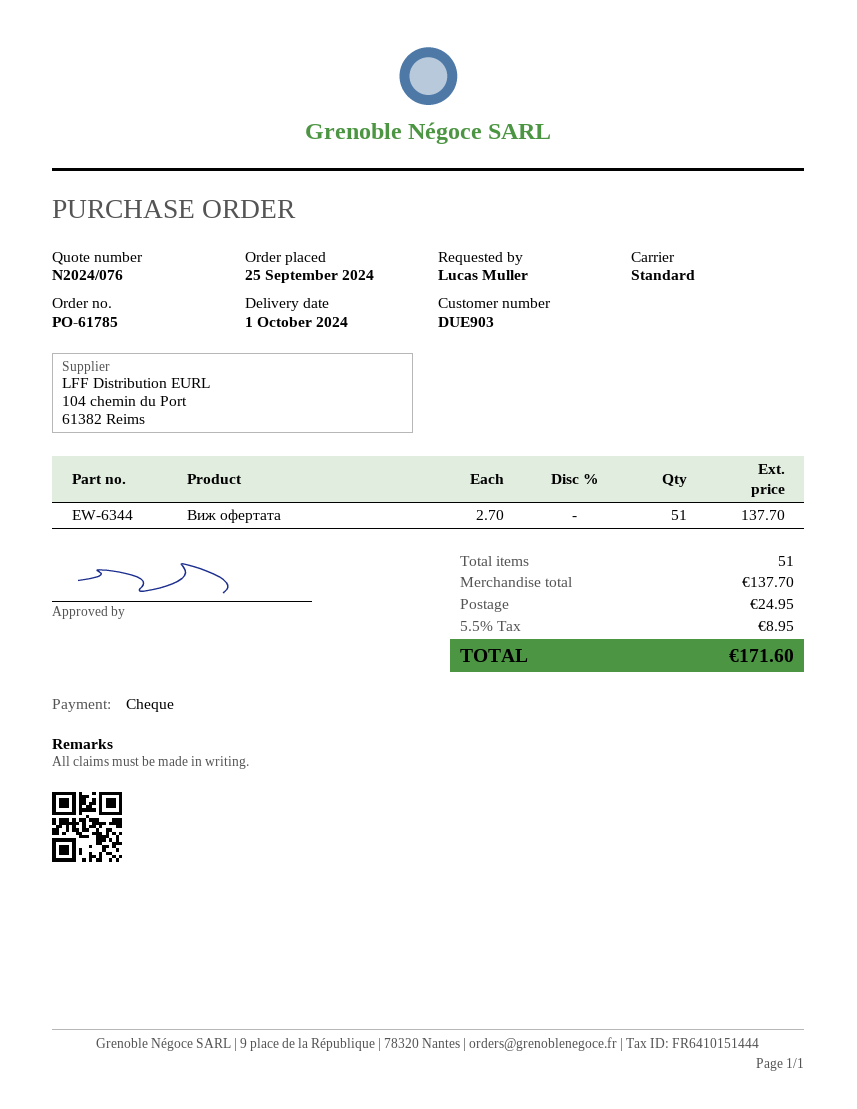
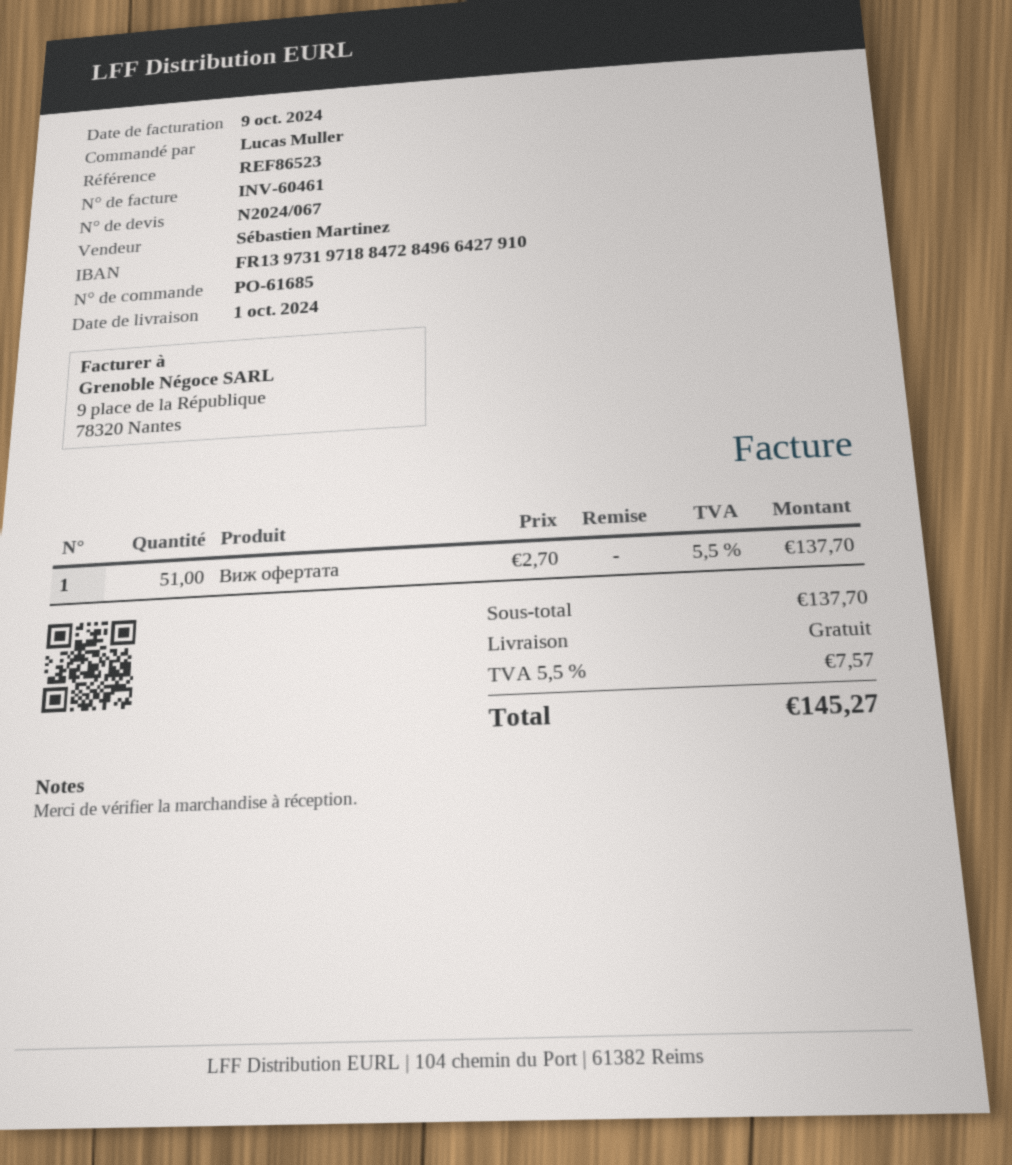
quote number: N2024/076 -> N2024/067
order number: PO-61785 -> PO-61685
shipping: 24.95 -> 0.00
tax: 5.5% = 8.95 -> 5.5% = 7.57
total: 171.60 -> 145.27

